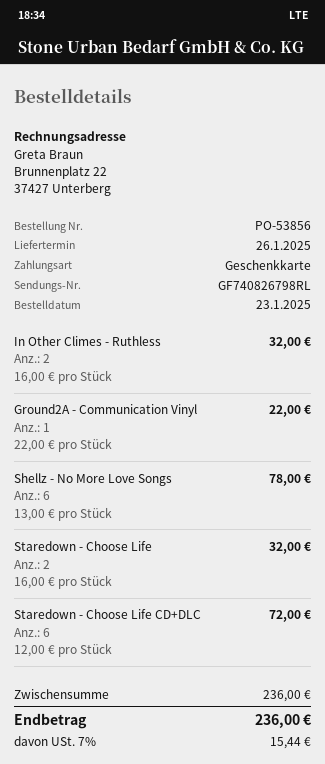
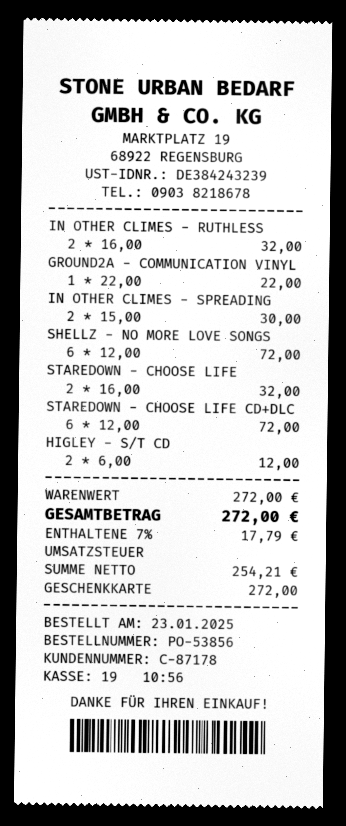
Shellz - No More Love Songs: 6 x 13.00 = 78.00 -> 6 x 12.00 = 72.00
IN OTHER CLIMES - SPREADING: none -> 2 x 15.00 = 30.00
HIGLEY - S/T CD: none -> 2 x 6.00 = 12.00
subtotal: 236.00 -> 272.00
tax: 7% = 15.44 -> 7% = 17.79
total: 236.00 -> 272.00

